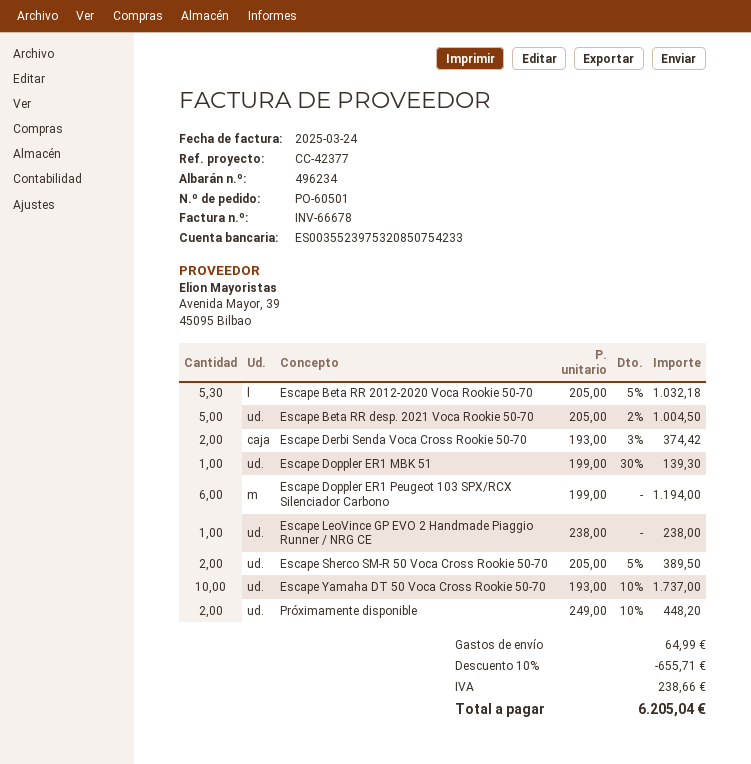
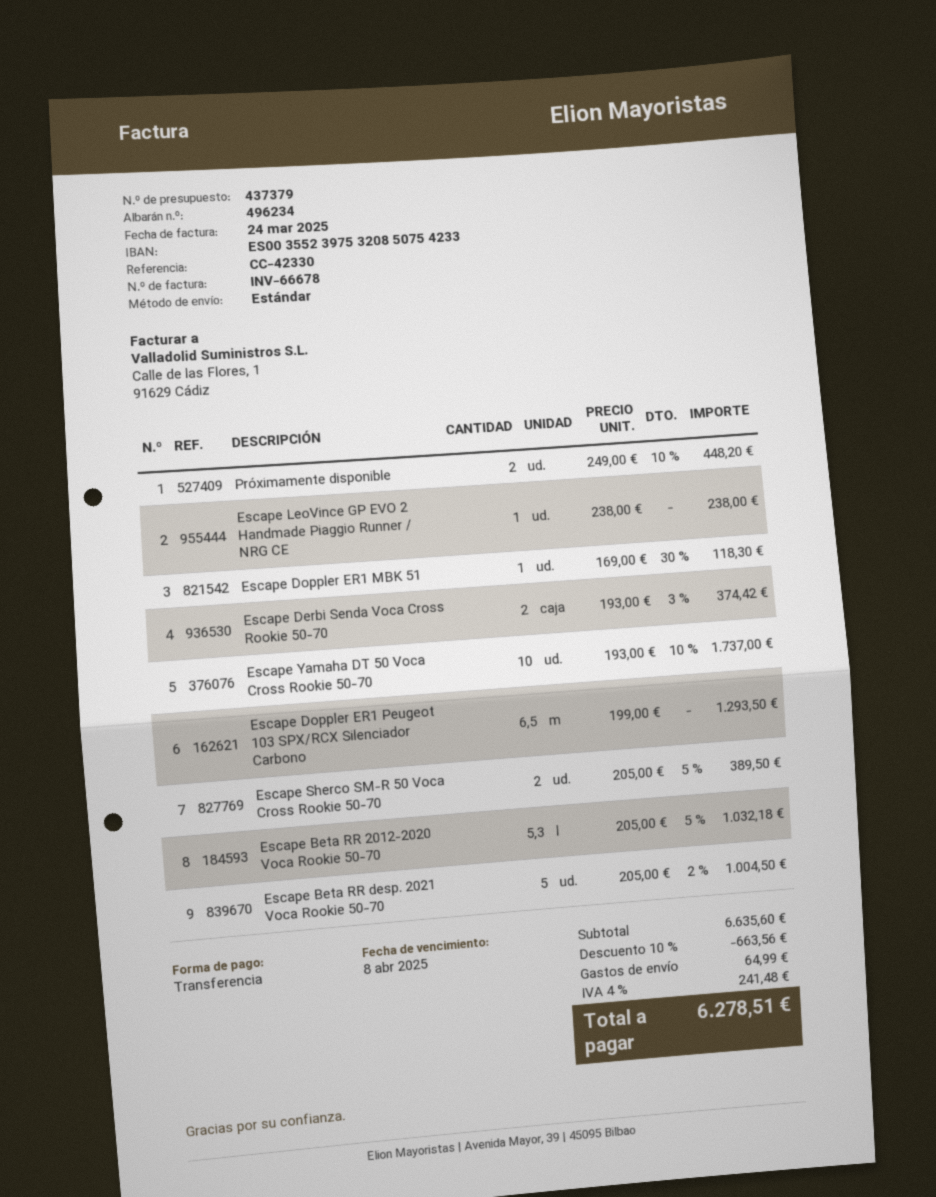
reference: CC-42377 -> CC-42330
Escape Doppler ER1 MBK 51: 1 x 199.00 - 30% = 139.30 -> 1 x 169.00 - 30% = 118.30
Escape Doppler ER1 Peugeot 103 SPX/RCX Silenciador Carbono: 6 x 199.00 = 1194.00 -> 6.5 x 199.00 = 1293.50
discount: 10% = 655.71 -> 10% = 663.56
tax: 238.66 -> 241.48
total: 6205.04 -> 6278.51

